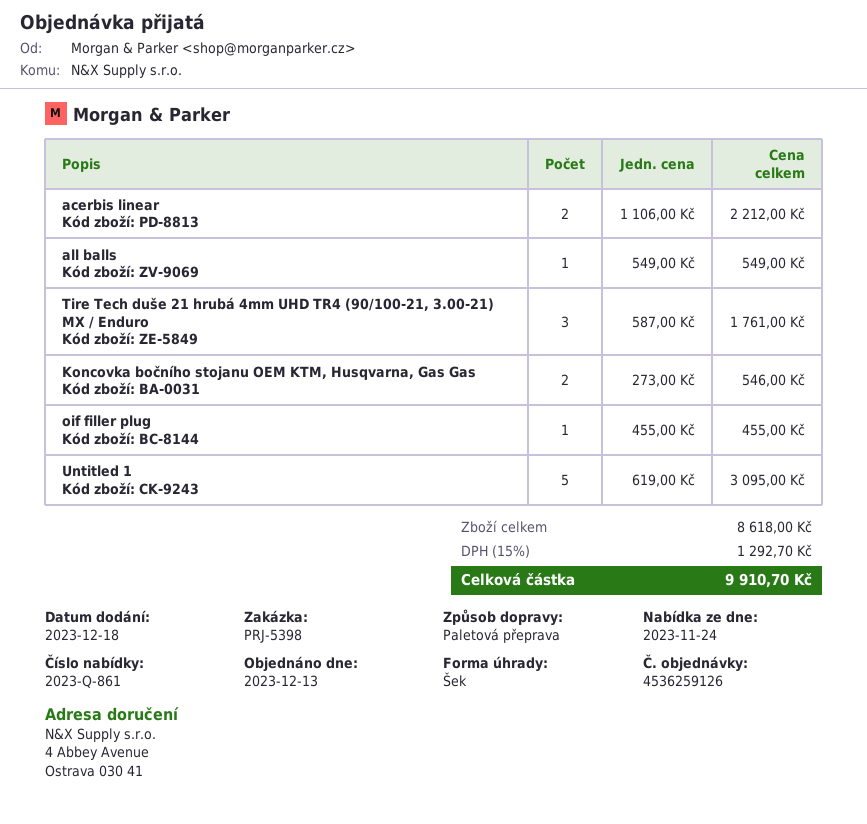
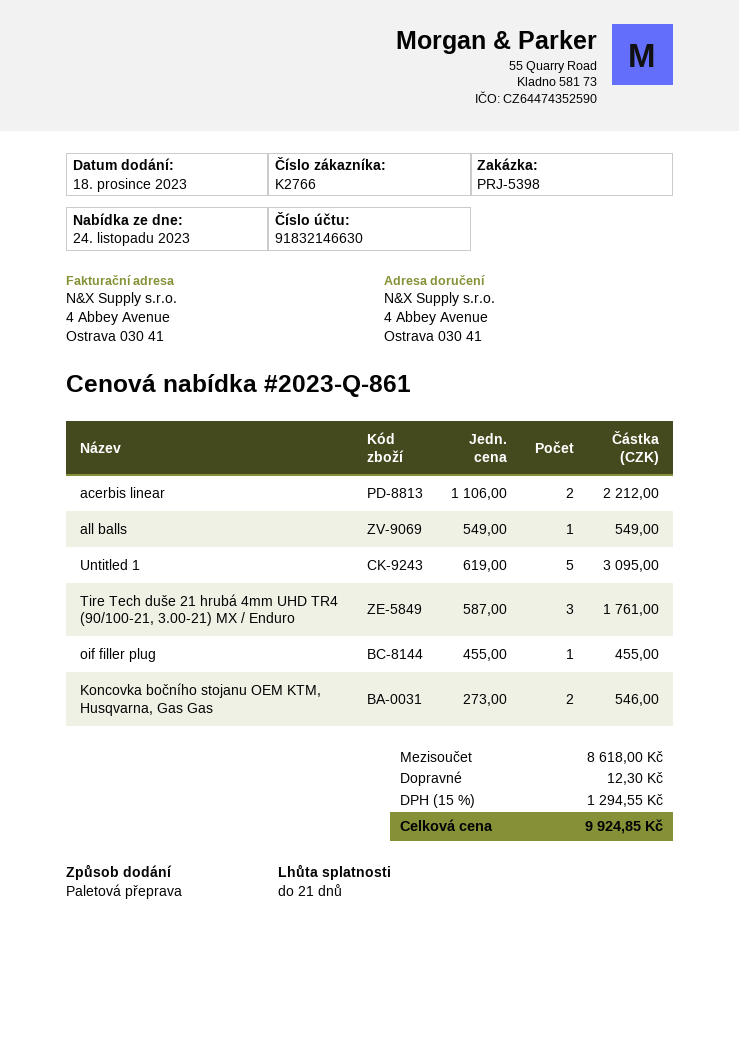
shipping: none -> 12.30
tax: 15% = 1292.70 -> 15% = 1294.55
total: 9910.70 -> 9924.85

